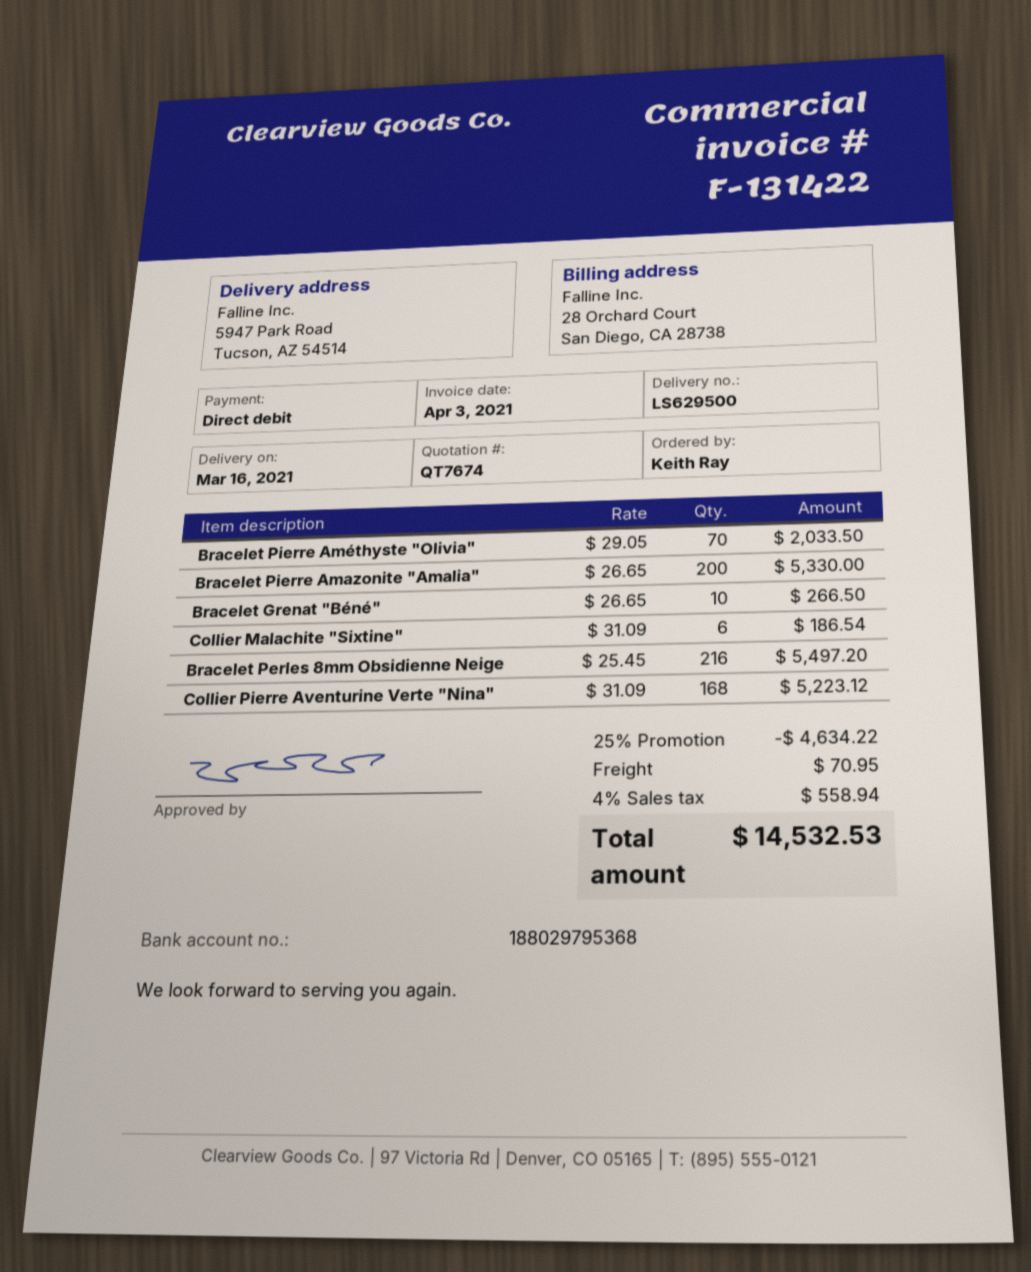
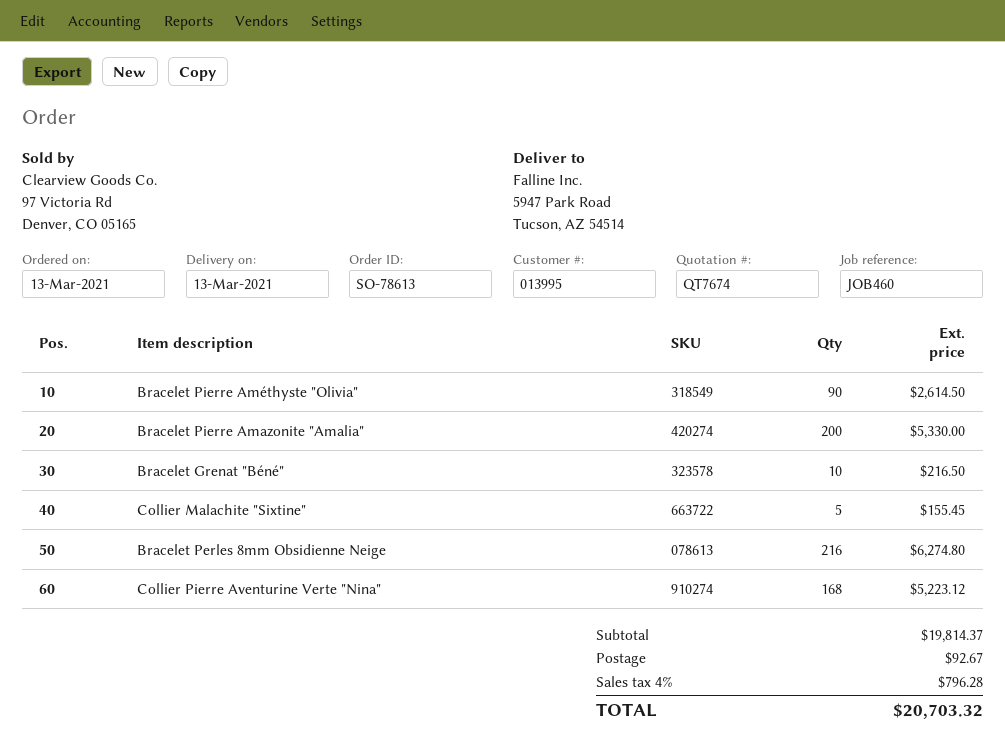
delivery date: 2021-03-16 -> 2021-03-13
Bracelet Pierre Améthyste "Olivia": 70 for 2033.50 -> 90 for 2614.50
Bracelet Grenat "Béné": 10 for 266.50 -> 10 for 216.50
Collier Malachite "Sixtine": 6 for 186.54 -> 5 for 155.45
Bracelet Perles 8mm Obsidienne Neige: 216 for 5497.20 -> 216 for 6274.80
discount: 25% = 4634.22 -> none
shipping: 70.95 -> 92.67
tax: 4% = 558.94 -> 4% = 796.28
total: 14532.53 -> 20703.32

